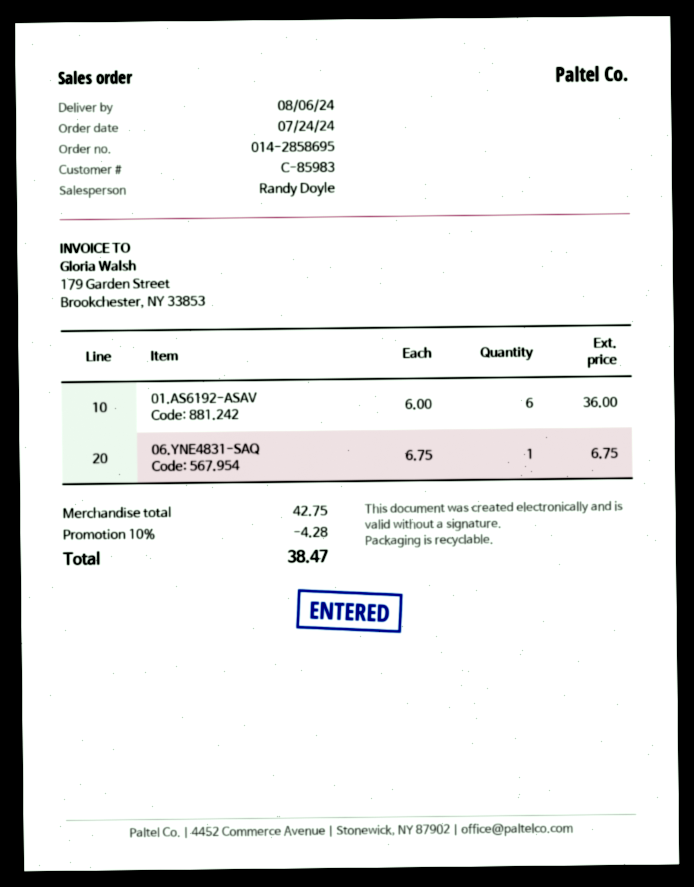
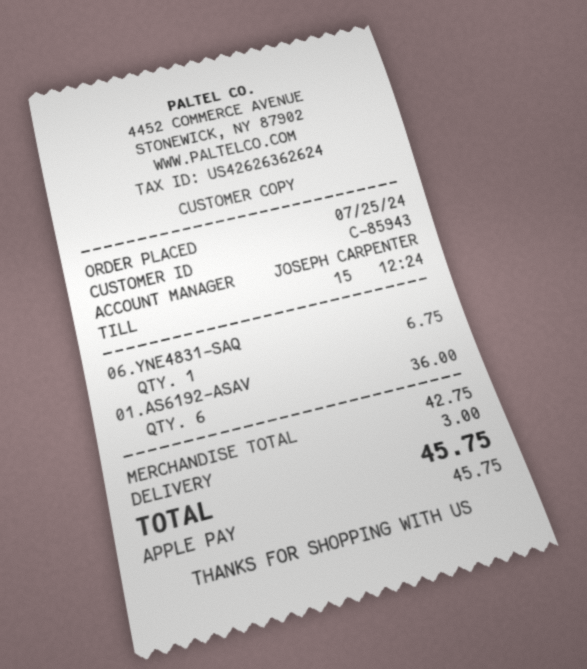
order date: 2024-07-24 -> 2024-07-25
customer number: C-85983 -> C-85943
sales rep: Randy Doyle -> JOSEPH CARPENTER
discount: 10% = 4.28 -> none
shipping: none -> 3.00
total: 38.47 -> 45.75

